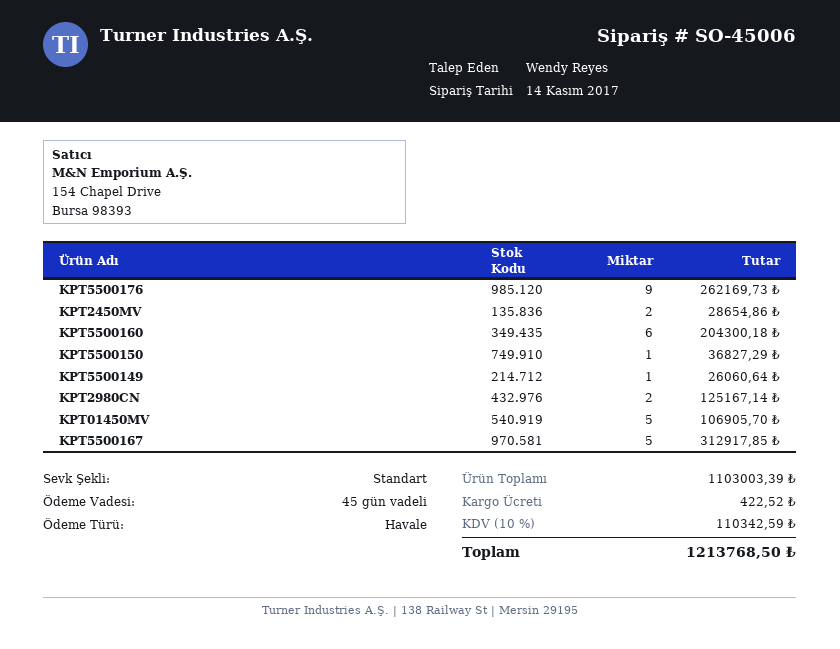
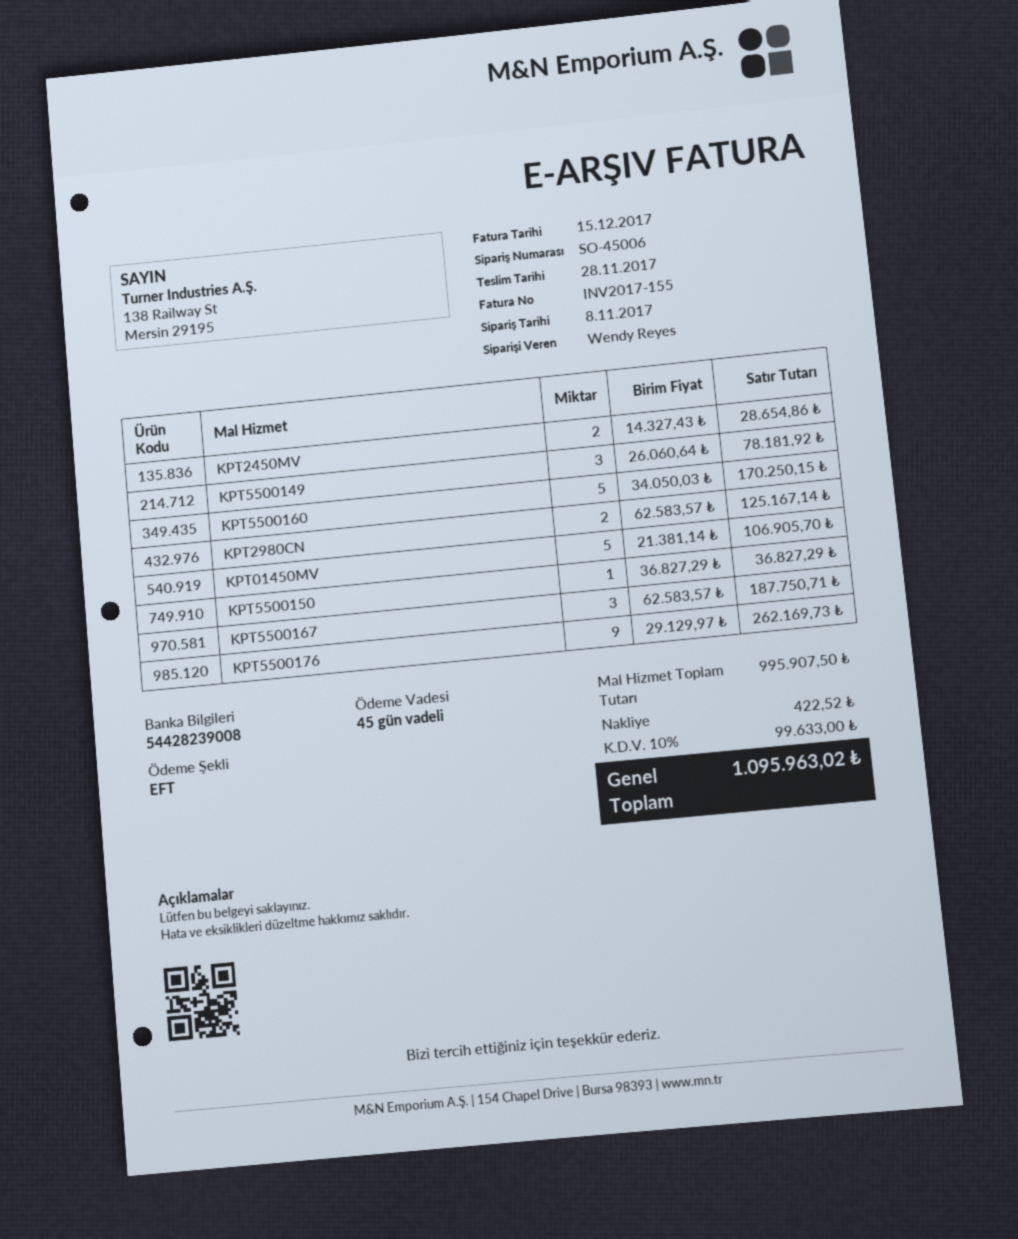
order date: 2017-11-14 -> 2017-11-08
KPT5500160: 6 for 204300.18 -> 5 for 170250.15
KPT5500149: 1 for 26060.64 -> 3 for 78181.92
KPT5500167: 5 for 312917.85 -> 3 for 187750.71
subtotal: 1103003.39 -> 995907.50
tax: 10% = 110342.59 -> 10% = 99633.00
total: 1213768.50 -> 1095963.02

